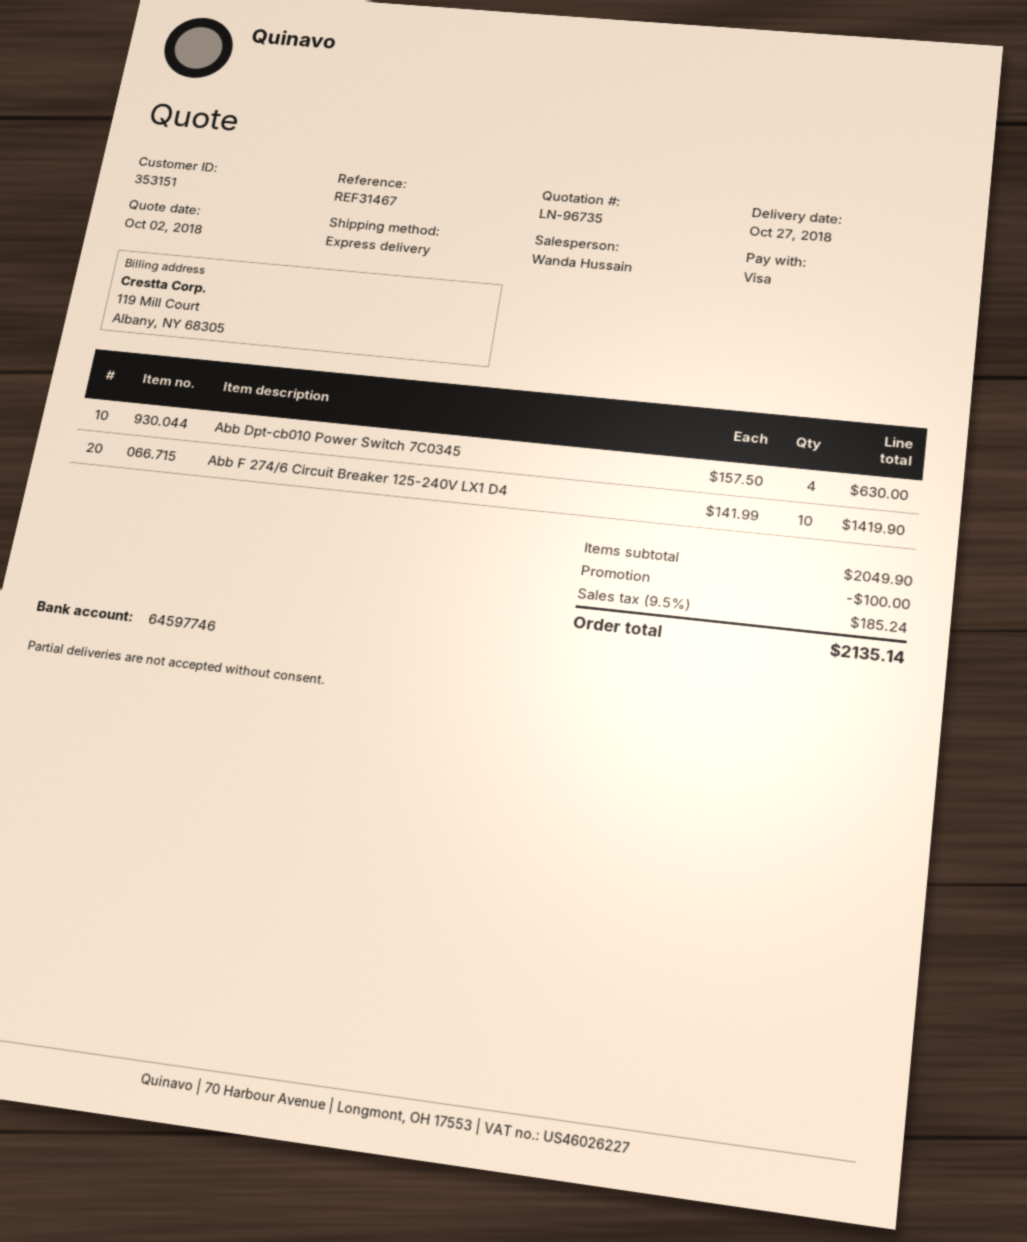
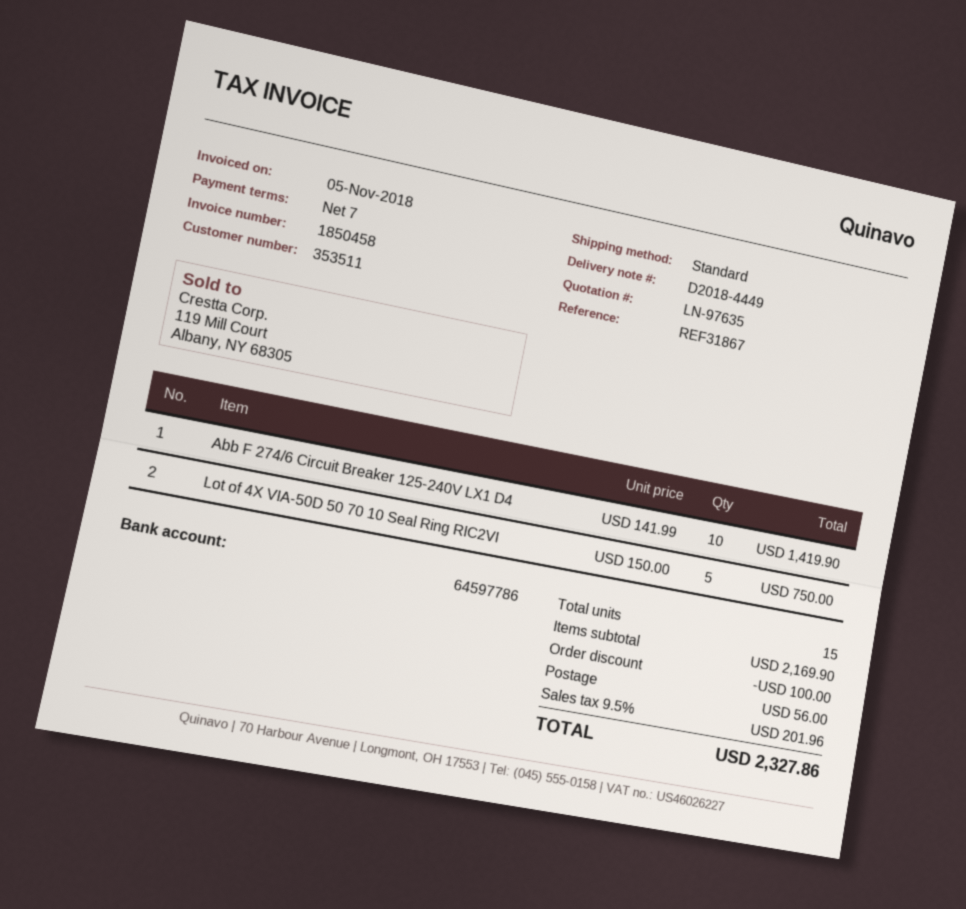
quote number: LN-96735 -> LN-97635
customer number: 353151 -> 353511
reference: REF31467 -> REF31867
bank account: 64597746 -> 64597786
shipping method: express -> standard
Abb Dpt-cb010 Power Switch 7C0345: 4 x 157.50 = 630.00 -> none
Lot of 4X VIA-50D 50 70 10 Seal Ring RIC2VI: none -> 5 x 150.00 = 750.00
subtotal: 2049.90 -> 2169.90
shipping: none -> 56.00
tax: 9.5% = 185.24 -> 9.5% = 201.96
total: 2135.14 -> 2327.86

